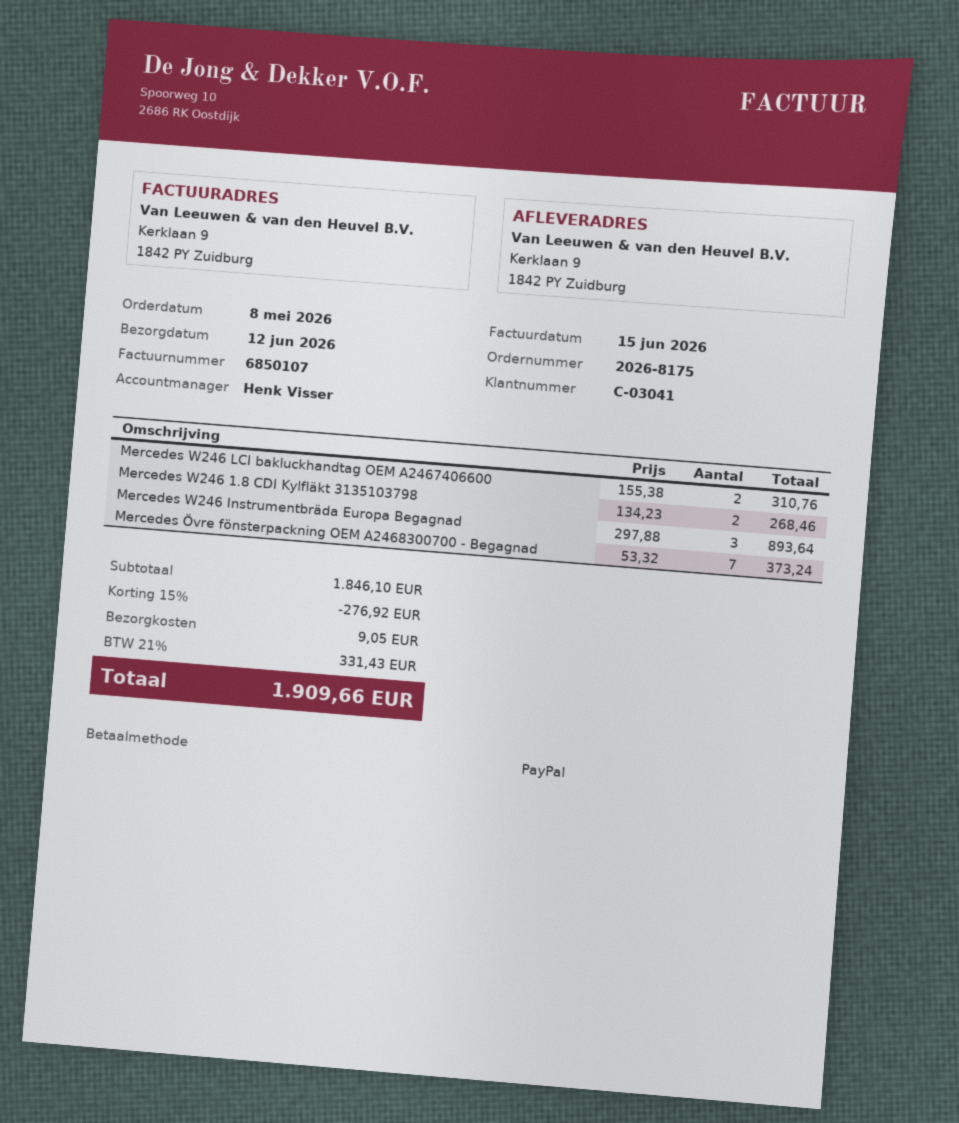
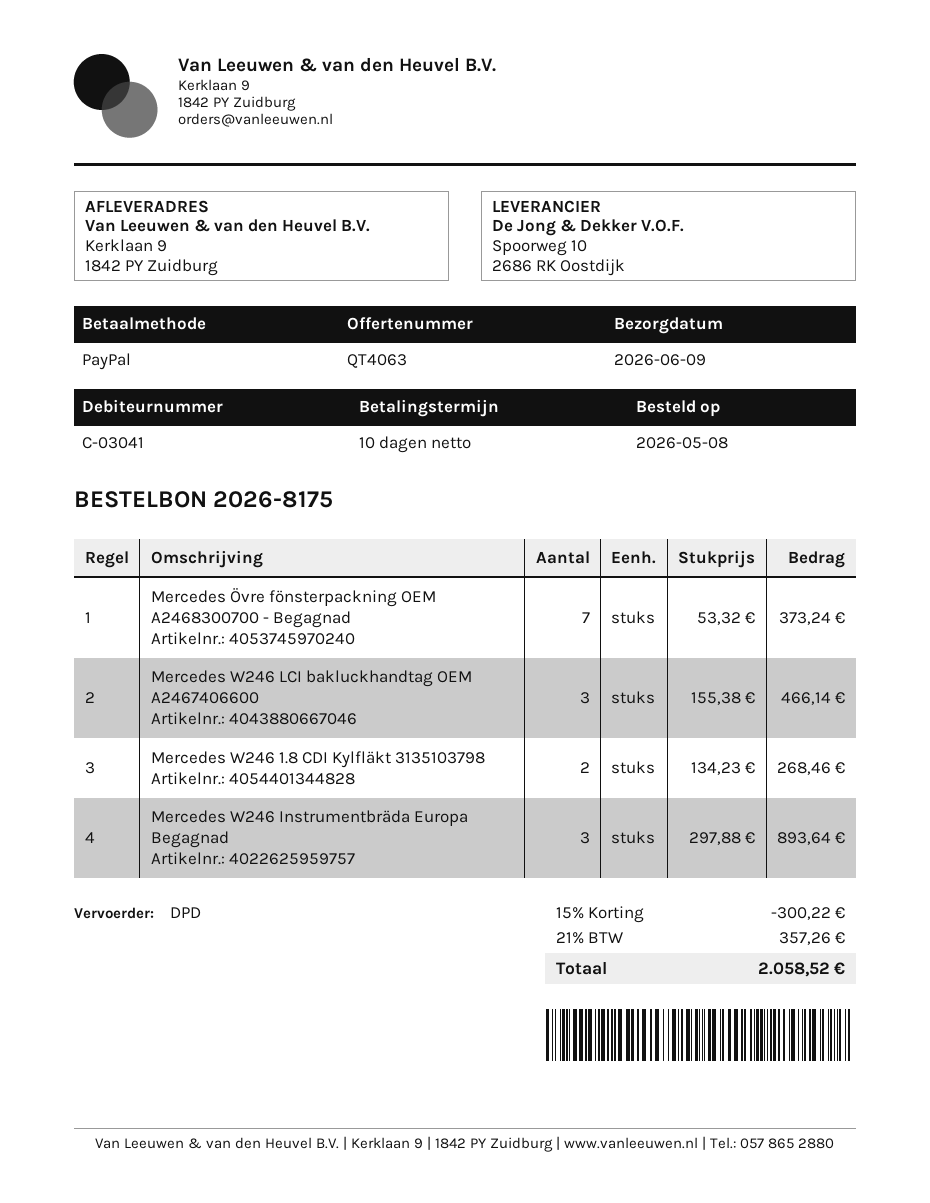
delivery date: 2026-06-12 -> 2026-06-09
Mercedes W246 LCI bakluckhandtag OEM A2467406600: 2 x 155.38 = 310.76 -> 3 x 155.38 = 466.14
discount: 15% = 276.92 -> 15% = 300.22
shipping: 9.05 -> none
tax: 21% = 331.43 -> 21% = 357.26
total: 1909.66 -> 2058.52

